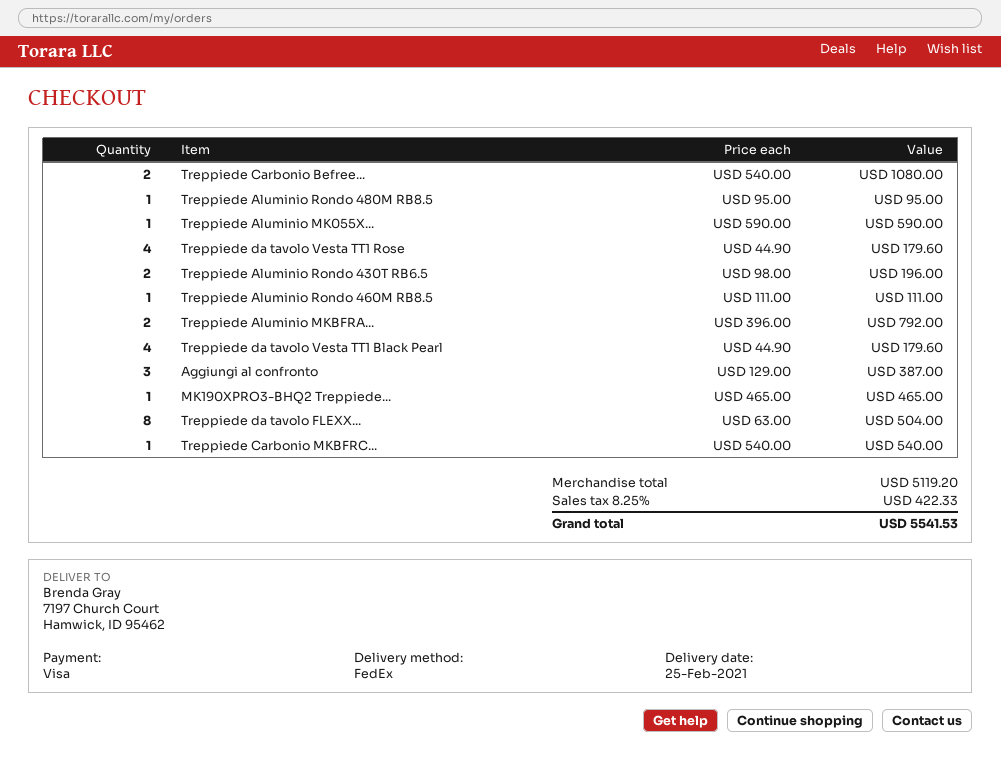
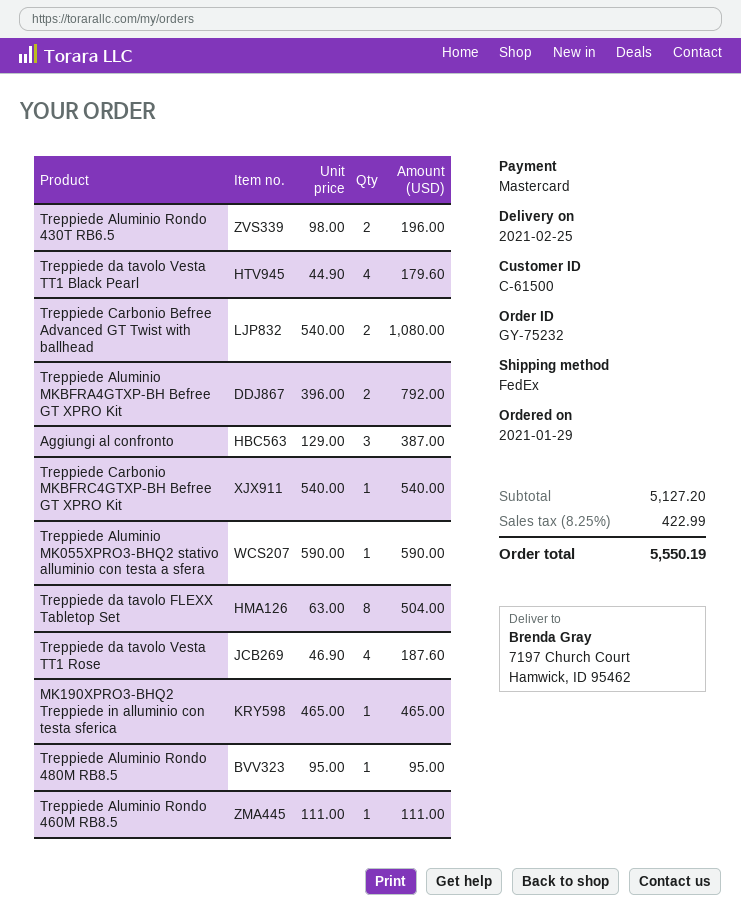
payment method: Visa -> Mastercard
Treppiede da tavolo Vesta TT1 Rose: 4 x 44.90 = 179.60 -> 4 x 46.90 = 187.60
subtotal: 5119.20 -> 5127.20
tax: 8.25% = 422.33 -> 8.25% = 422.99
total: 5541.53 -> 5550.19

